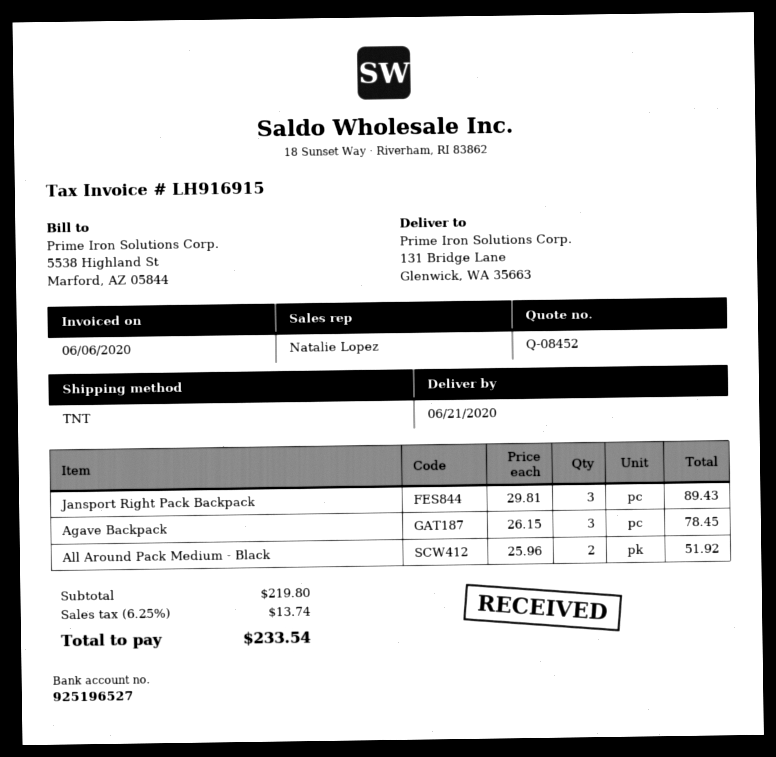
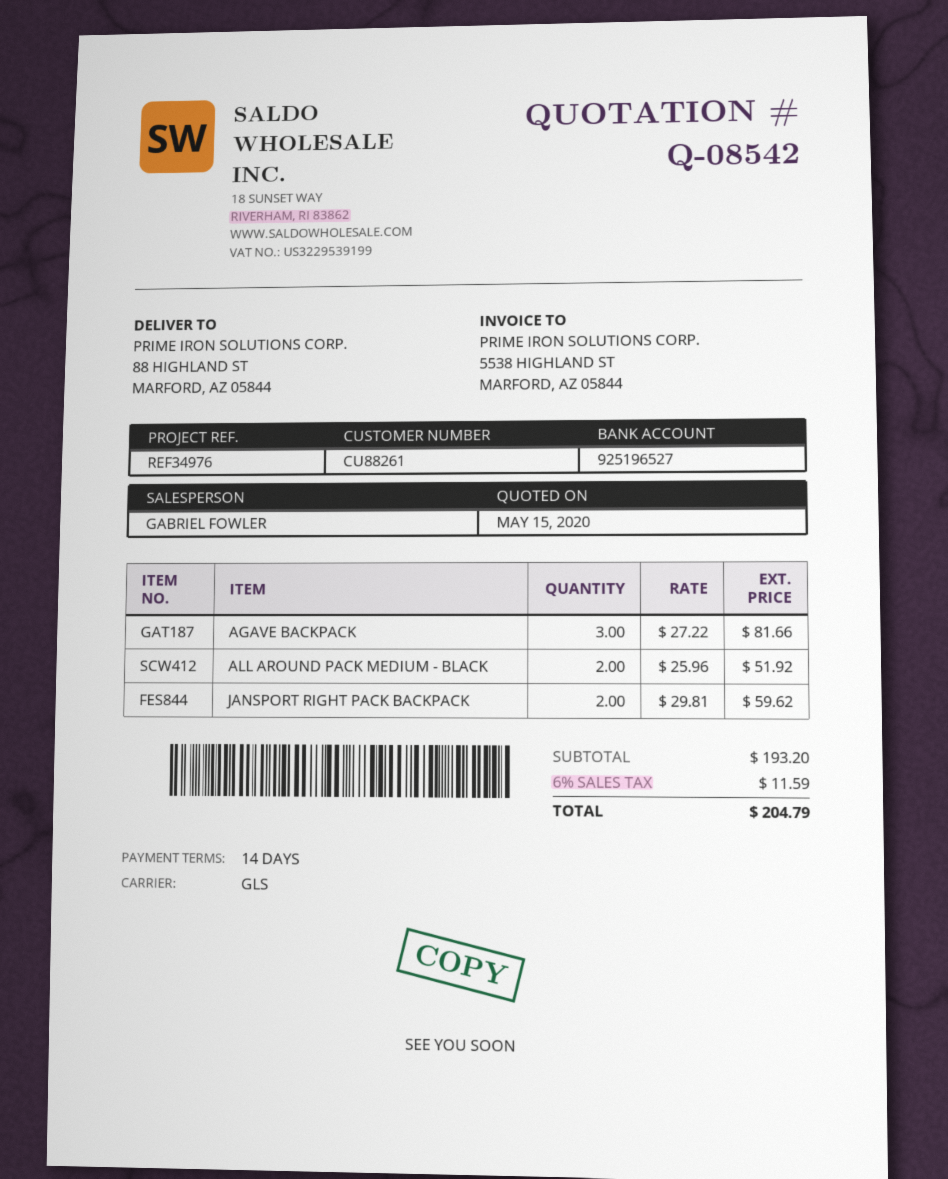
quote number: Q-08452 -> Q-08542
sales rep: Natalie Lopez -> GABRIEL FOWLER
shipping method: TNT -> GLS
ship to: 131 Bridge Lane, Glenwick, WA 35663 -> 88 HIGHLAND ST, MARFORD, AZ 05844
Jansport Right Pack Backpack: 3 x 29.81 = 89.43 -> 2 x 29.81 = 59.62
Agave Backpack: 3 x 26.15 = 78.45 -> 3 x 27.22 = 81.66
subtotal: 219.80 -> 193.20
tax: 6.25% = 13.74 -> 6% = 11.59
total: 233.54 -> 204.79

